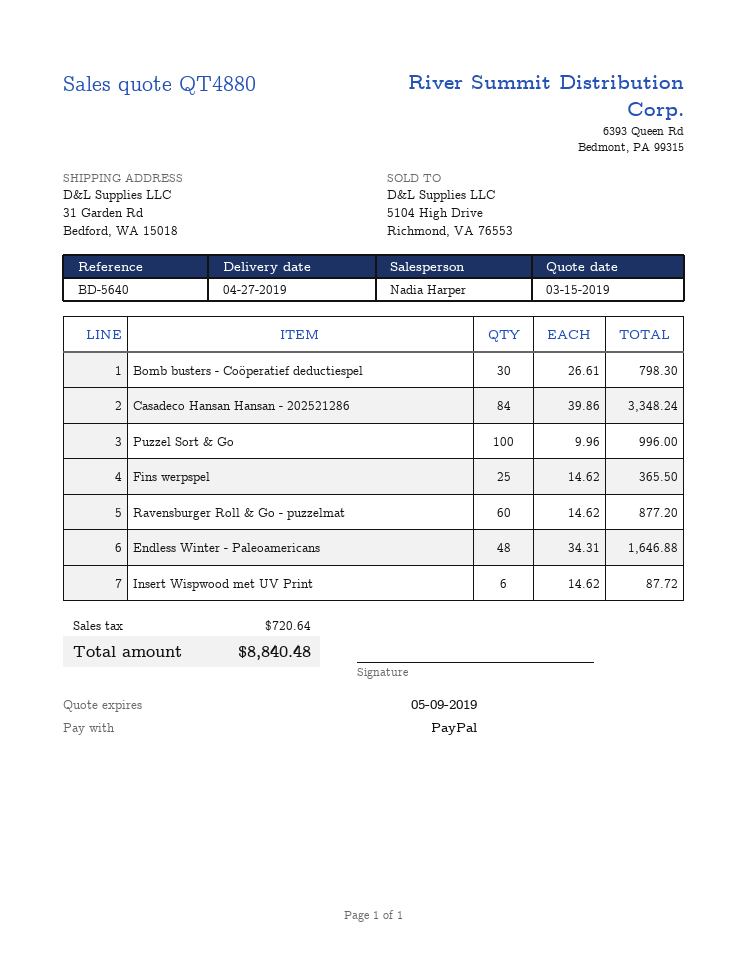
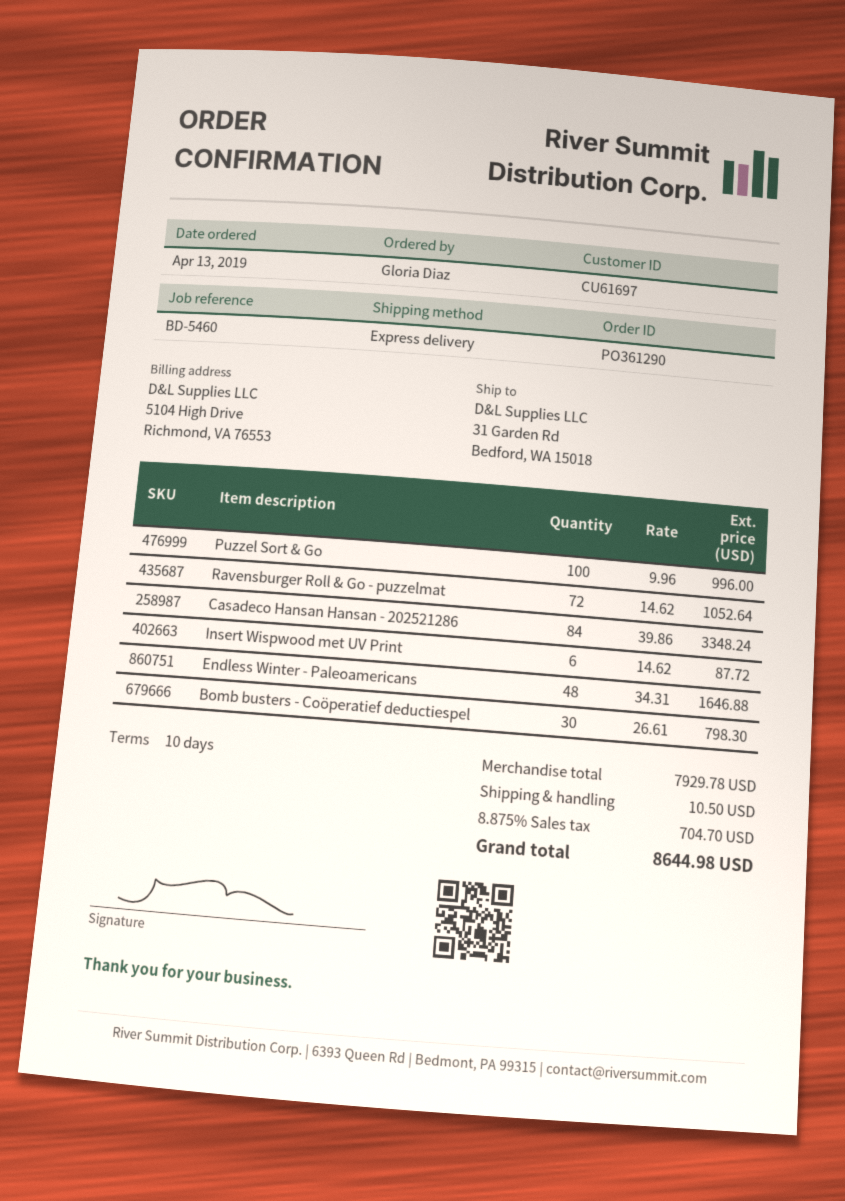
reference: BD-5640 -> BD-5460
Fins werpspel: 25 x 14.62 = 365.50 -> none
Ravensburger Roll & Go - puzzelmat: 60 x 14.62 = 877.20 -> 72 x 14.62 = 1052.64
shipping: none -> 10.50
tax: 720.64 -> 704.70
total: 8840.48 -> 8644.98

